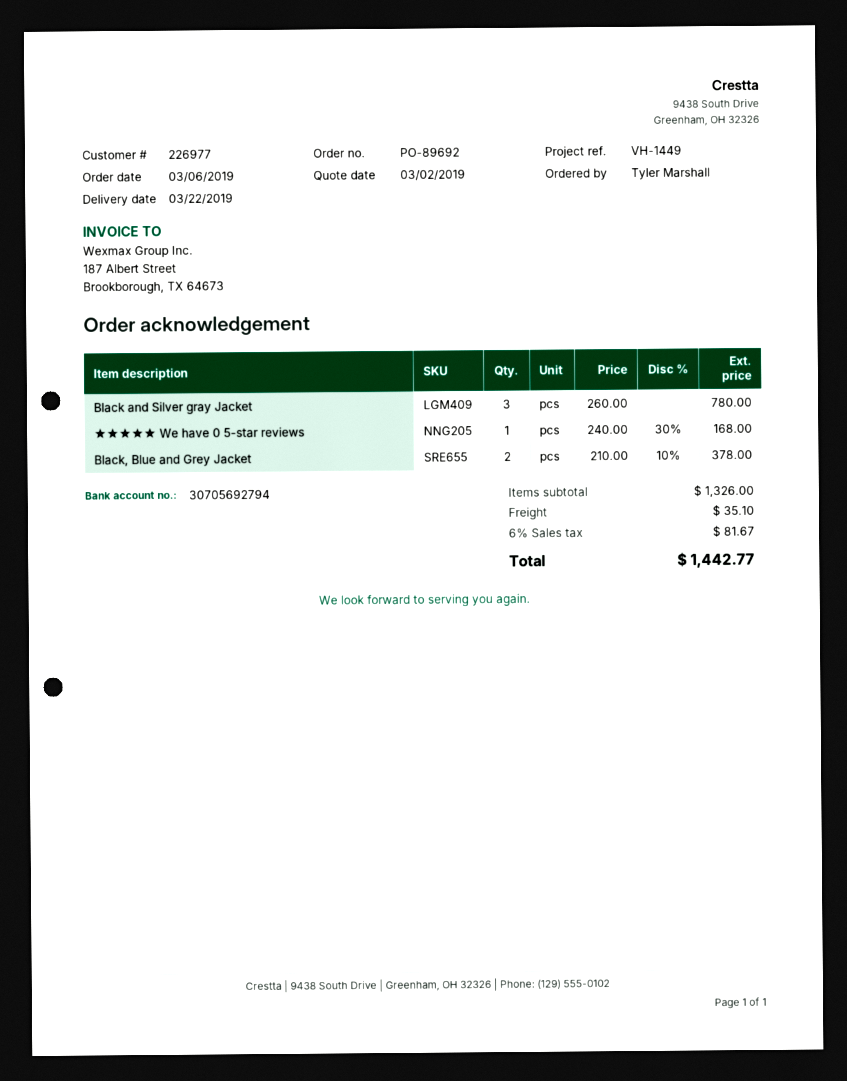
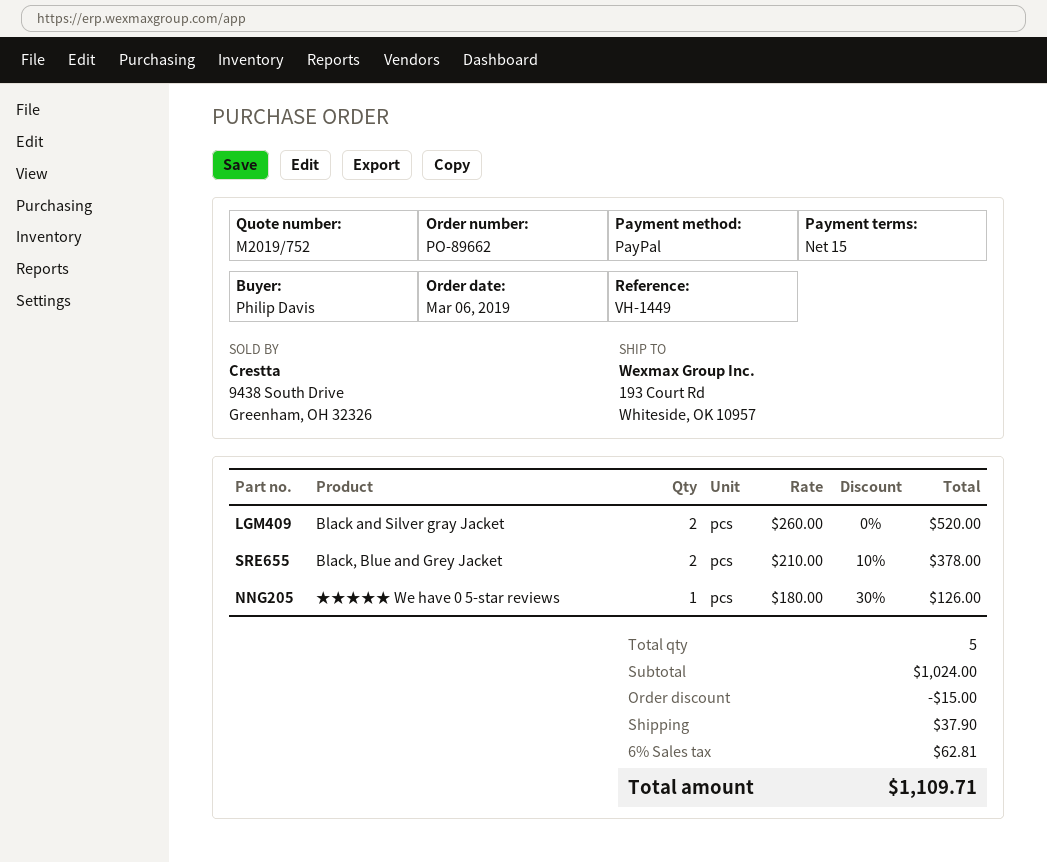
order number: PO-89692 -> PO-89662
ordered by: Tyler Marshall -> Philip Davis
Black and Silver gray Jacket: 3 x 260.00 = 780.00 -> 2 x 260.00 = 520.00
★★★★★ We have 0 5-star reviews: 1 x 240.00 - 30% = 168.00 -> 1 x 180.00 - 30% = 126.00
subtotal: 1326.00 -> 1024.00
discount: none -> 15.00
shipping: 35.10 -> 37.90
tax: 6% = 81.67 -> 6% = 62.81
total: 1442.77 -> 1109.71

